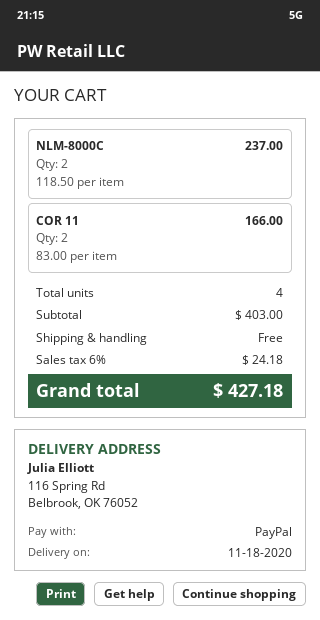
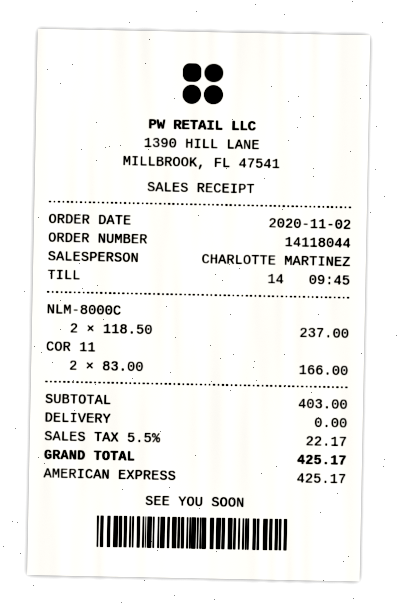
payment method: PayPal -> American Express
tax: 6% = 24.18 -> 5.5% = 22.17
total: 427.18 -> 425.17

